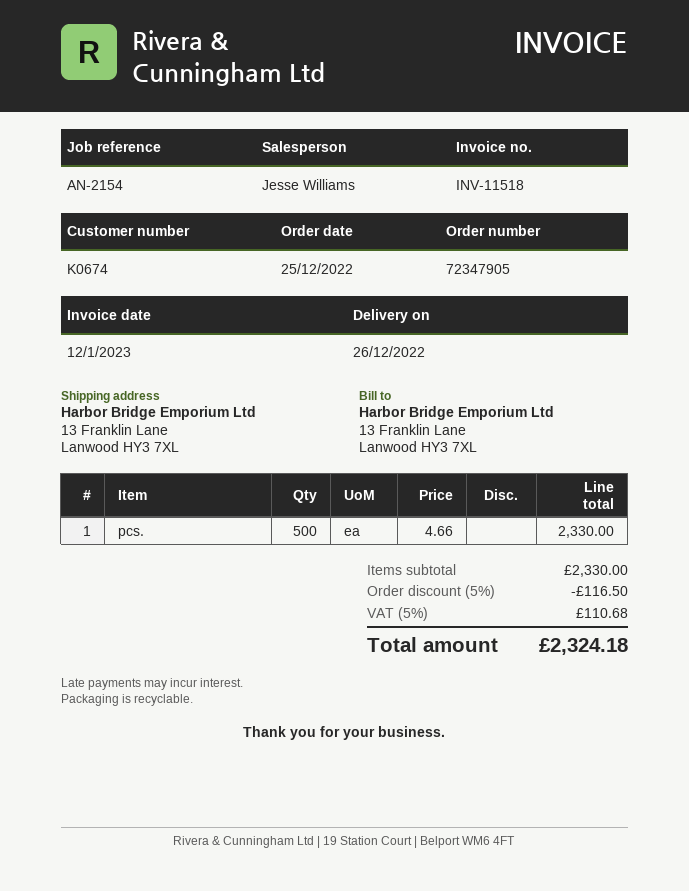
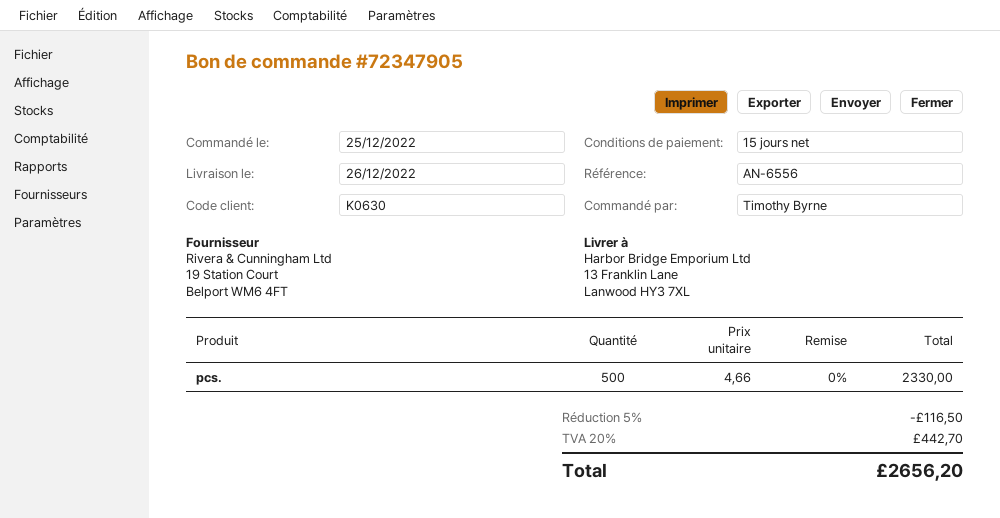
customer number: K0674 -> K0630
reference: AN-2154 -> AN-6556
tax: 5% = 110.68 -> 20% = 442.70
total: 2324.18 -> 2656.20

